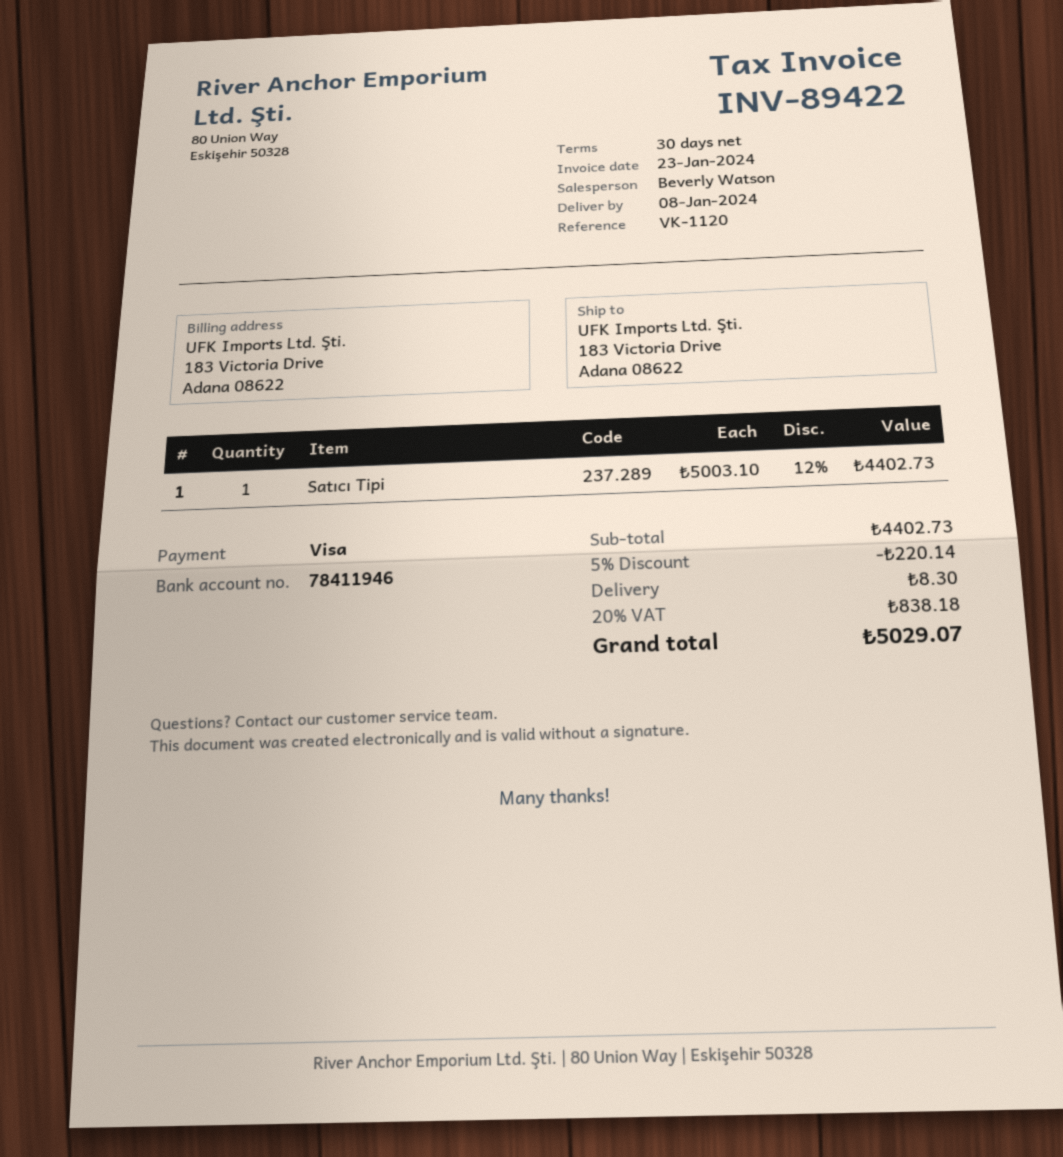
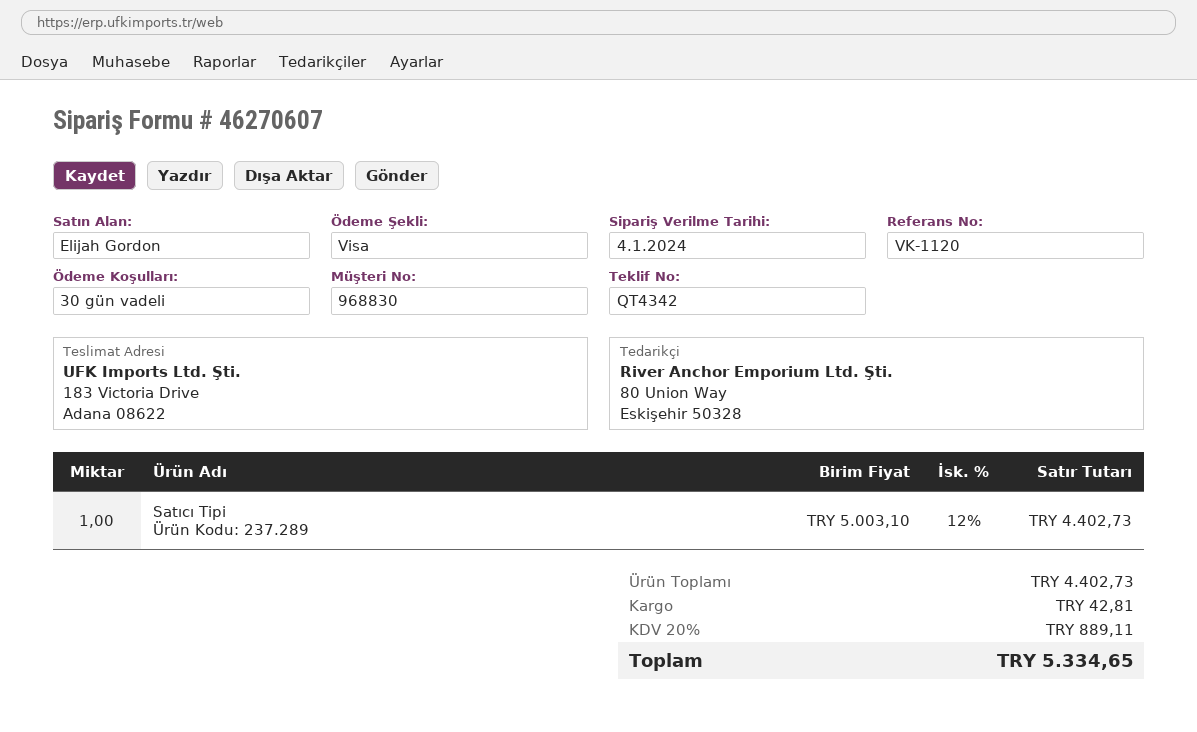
discount: 5% = 220.14 -> none
shipping: 8.30 -> 42.81
tax: 20% = 838.18 -> 20% = 889.11
total: 5029.07 -> 5334.65

